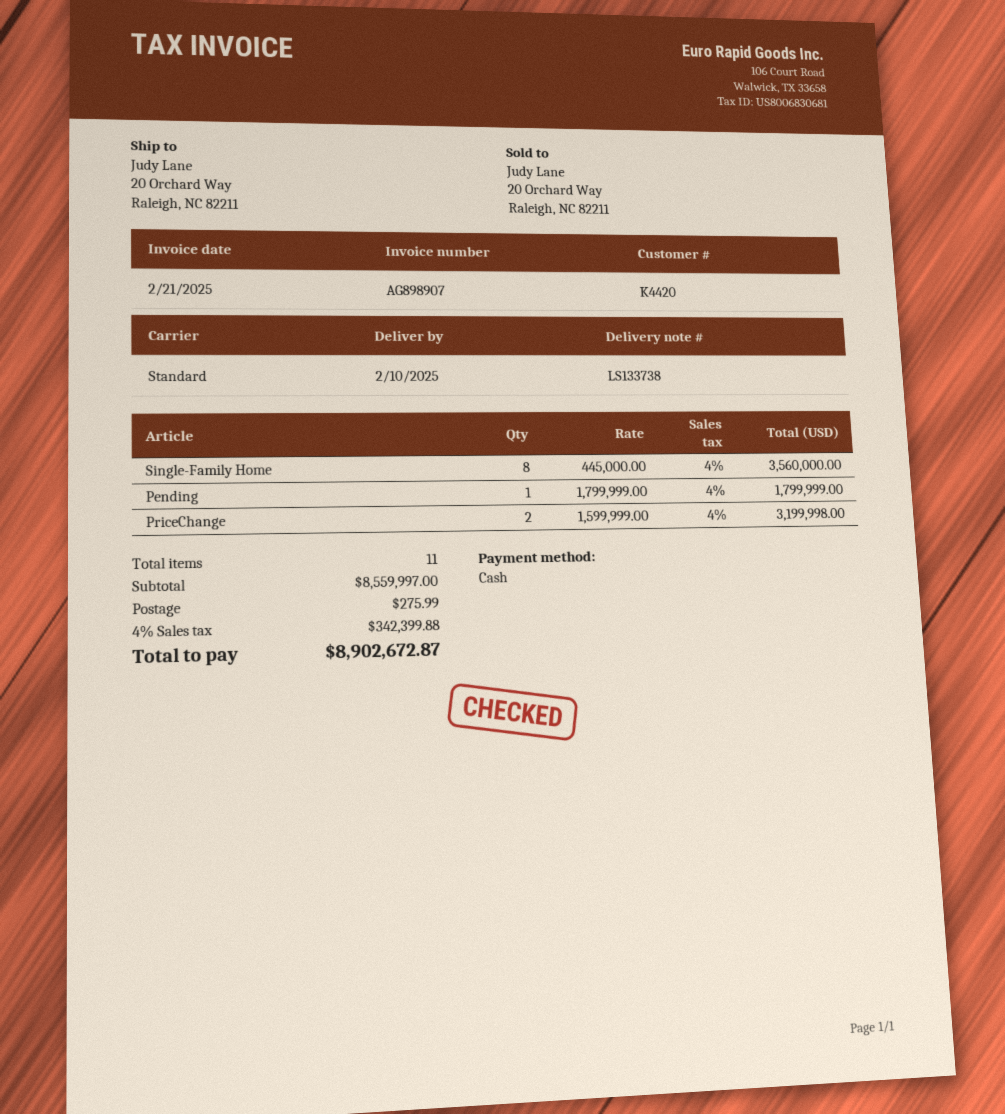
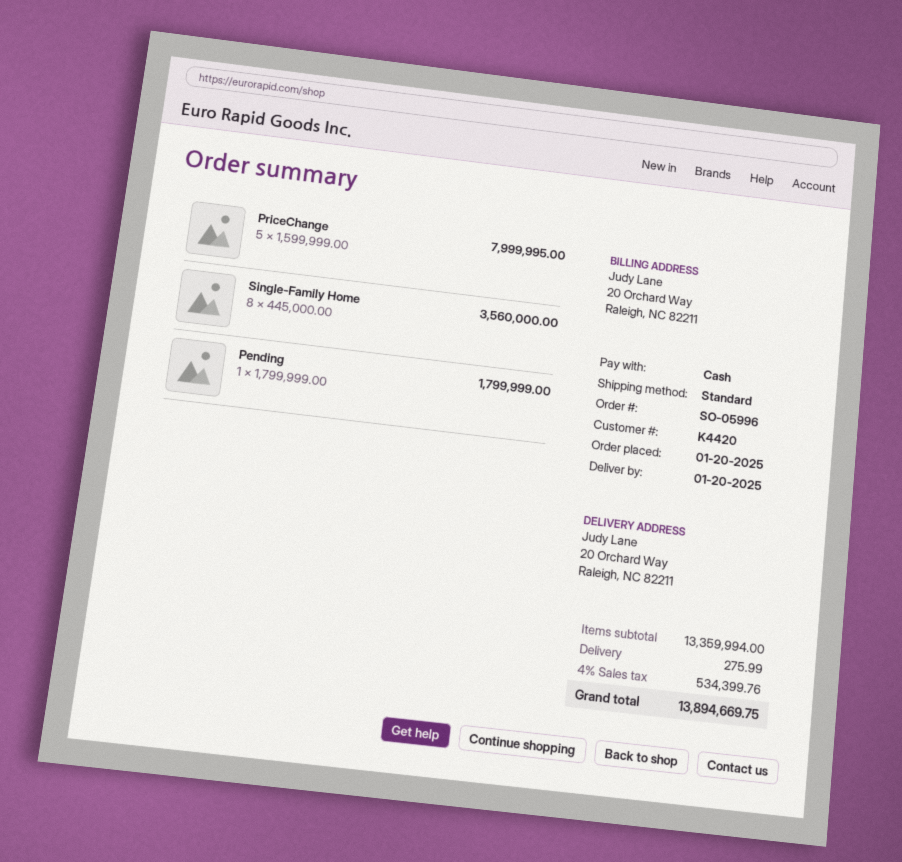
delivery date: 2025-02-10 -> 2025-01-20
PriceChange: 2 x 1599999.00 = 3199998.00 -> 5 x 1599999.00 = 7999995.00
subtotal: 8559997.00 -> 13359994.00
tax: 4% = 342399.88 -> 4% = 534399.76
total: 8902672.87 -> 13894669.75

